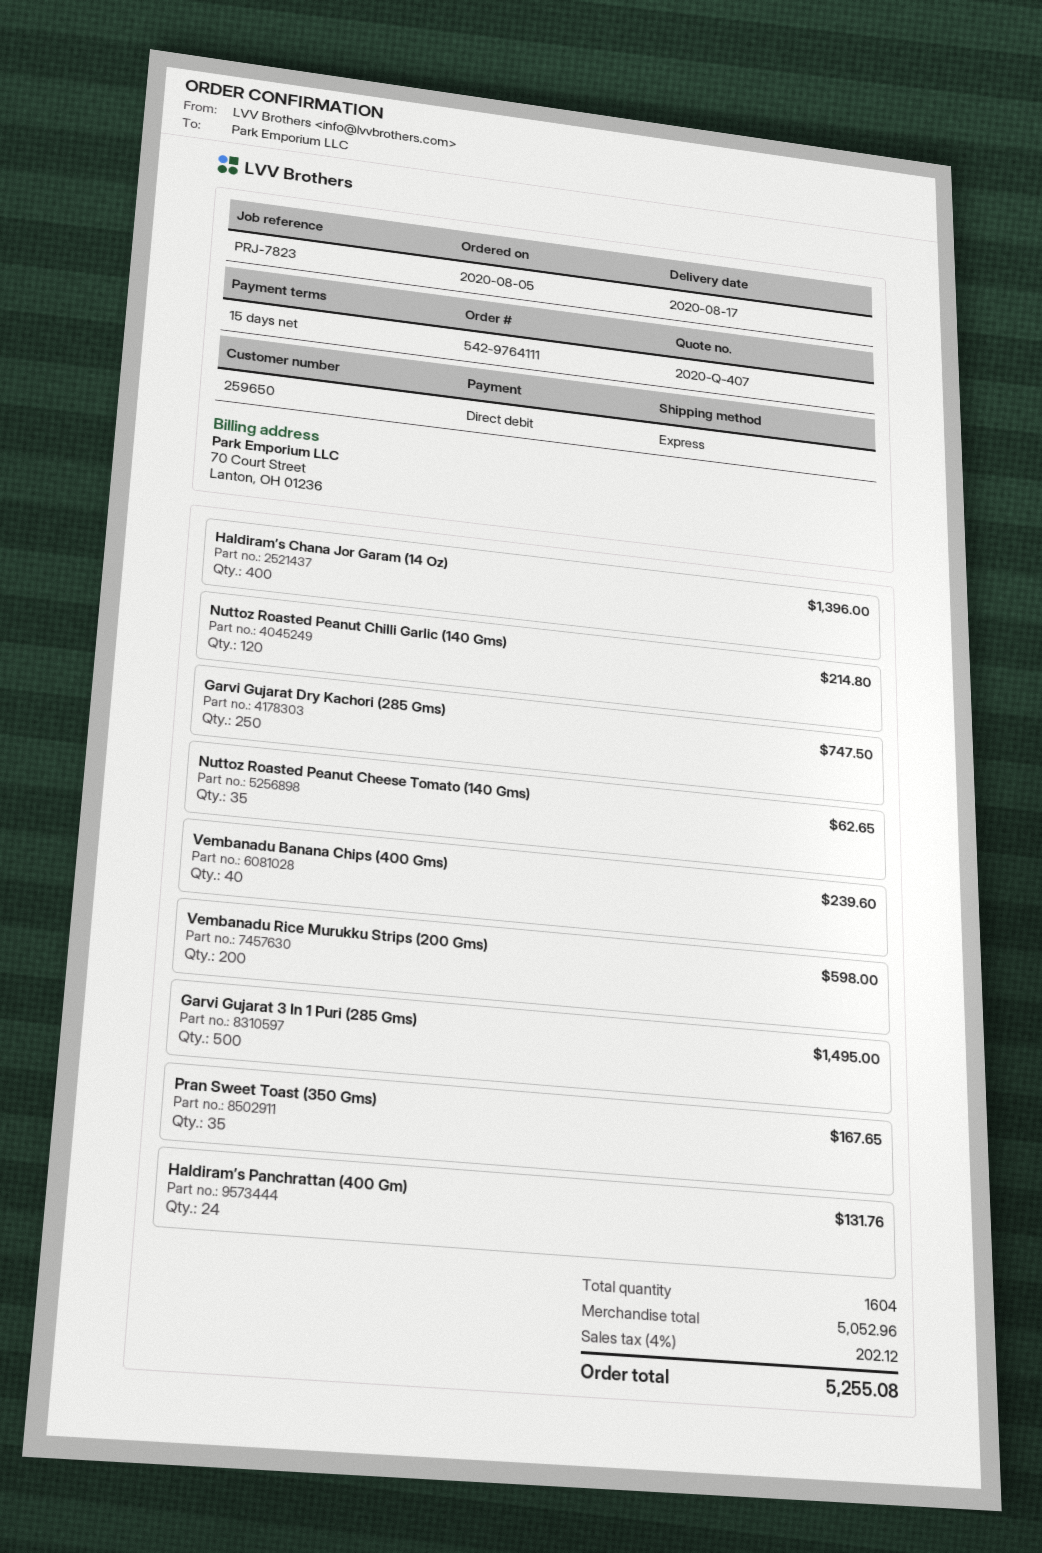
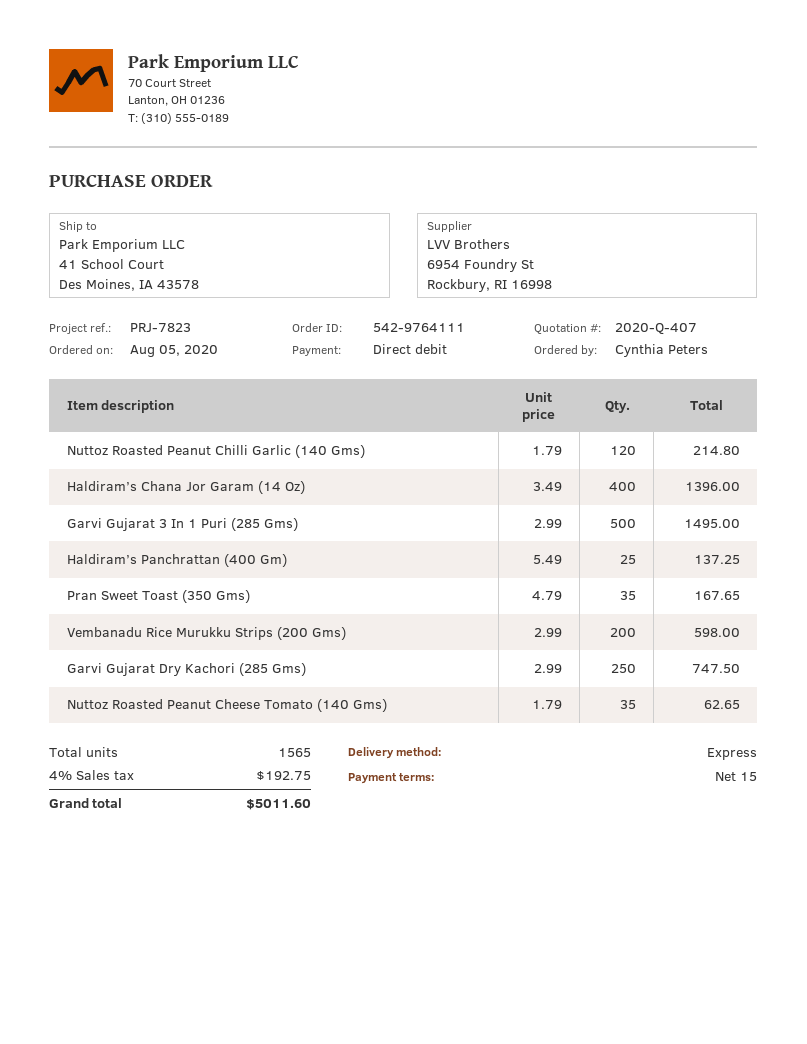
Vembanadu Banana Chips (400 Gms): 40 for 239.60 -> none
Haldiram’s Panchrattan (400 Gm): 24 for 131.76 -> 25 for 137.25
total quantity: 1604 -> 1565
tax: 4% = 202.12 -> 4% = 192.75
total: 5255.08 -> 5011.60

